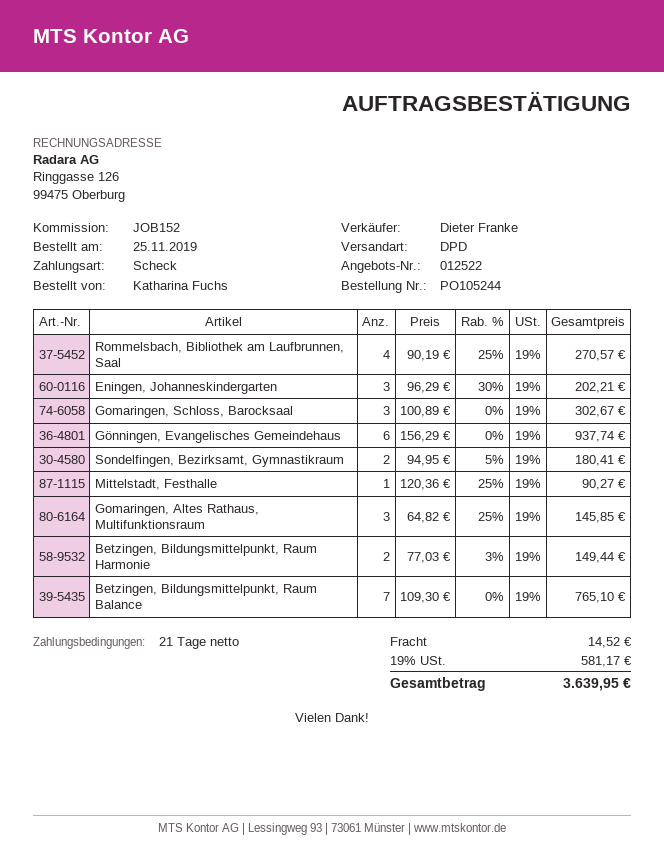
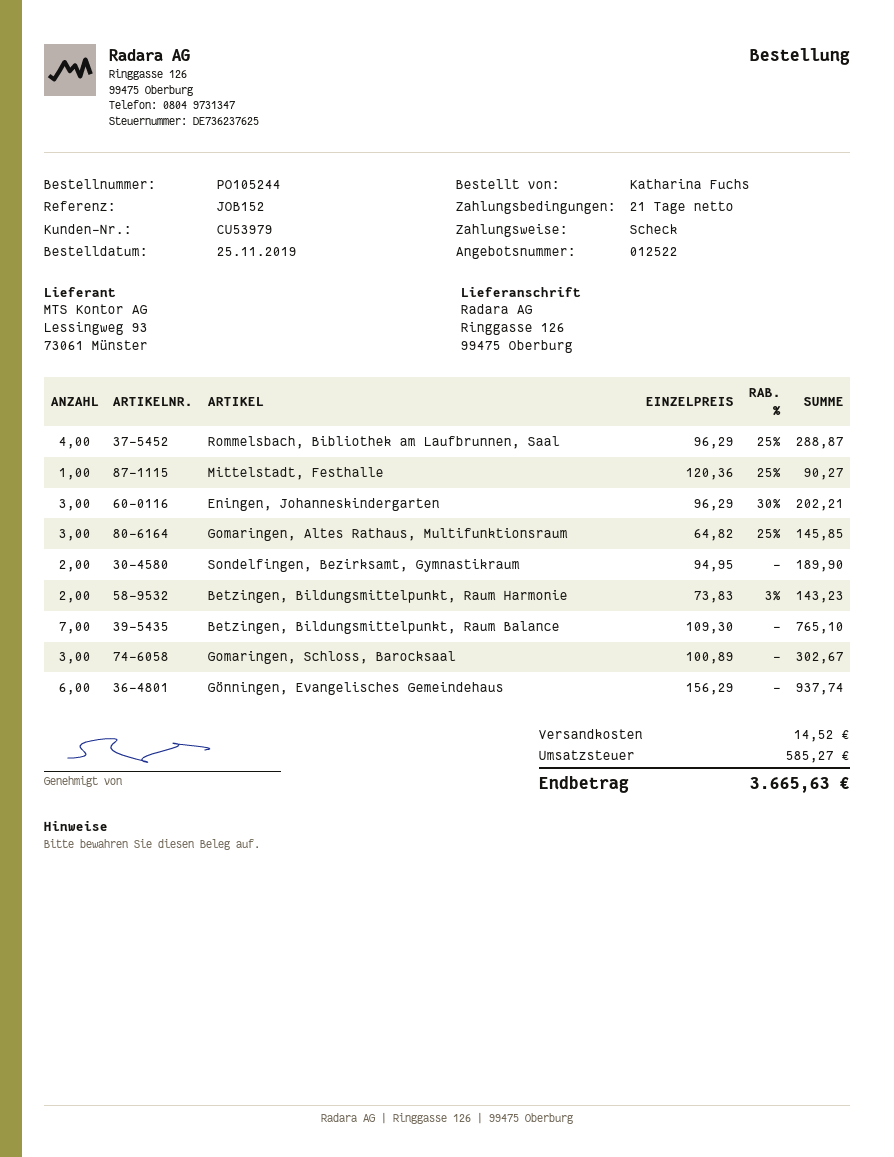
Rommelsbach, Bibliothek am Laufbrunnen, Saal: 4 x 90.19 - 25% = 270.57 -> 4 x 96.29 - 25% = 288.87
Sondelfingen, Bezirksamt, Gymnastikraum: 2 x 94.95 - 5% = 180.41 -> 2 x 94.95 = 189.90
Betzingen, Bildungsmittelpunkt, Raum Harmonie: 2 x 77.03 - 3% = 149.44 -> 2 x 73.83 - 3% = 143.23
tax: 581.17 -> 585.27
total: 3639.95 -> 3665.63

